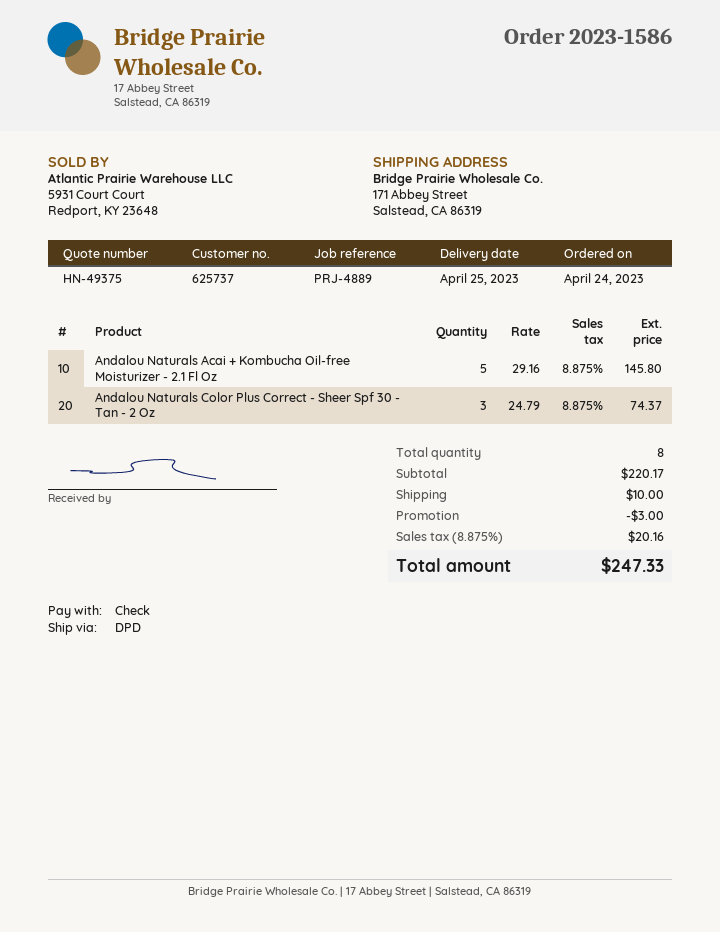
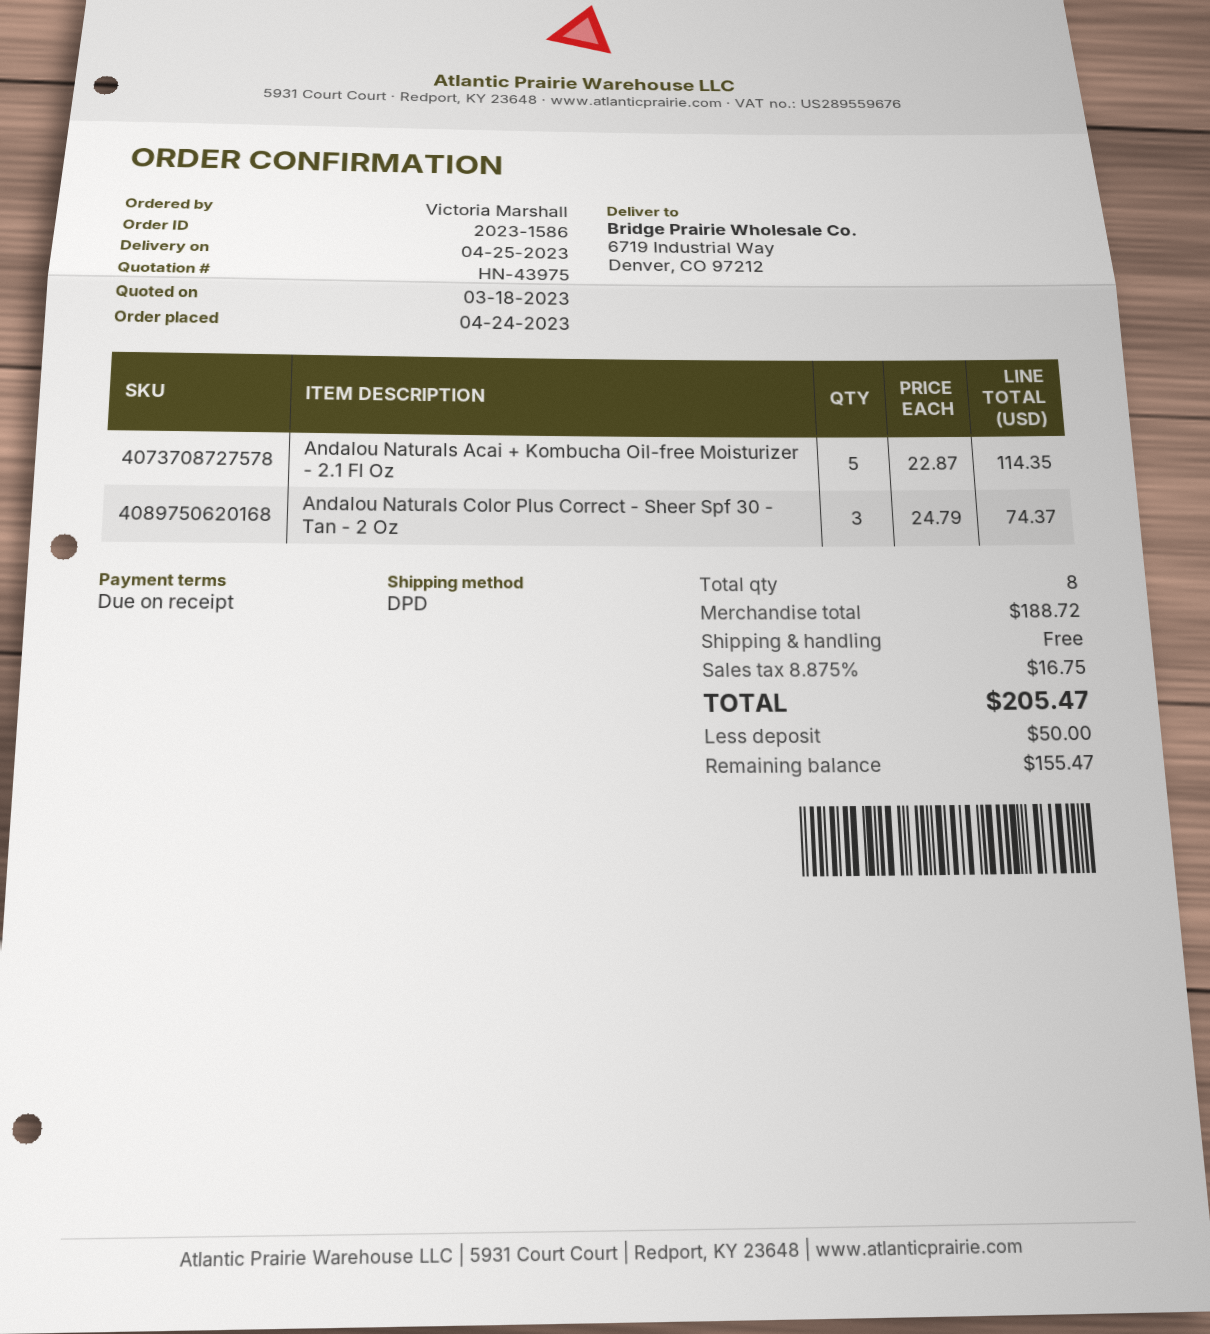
quote number: HN-49375 -> HN-43975
ship to: 171 Abbey Street, Salstead, CA 86319 -> 6719 Industrial Way, Denver, CO 97212
Andalou Naturals Acai + Kombucha Oil-free Moisturizer - 2.1 Fl Oz: 5 x 29.16 = 145.80 -> 5 x 22.87 = 114.35
subtotal: 220.17 -> 188.72
discount: 3.00 -> none
shipping: 10.00 -> 0.00
tax: 8.875% = 20.16 -> 8.875% = 16.75
total: 247.33 -> 205.47

